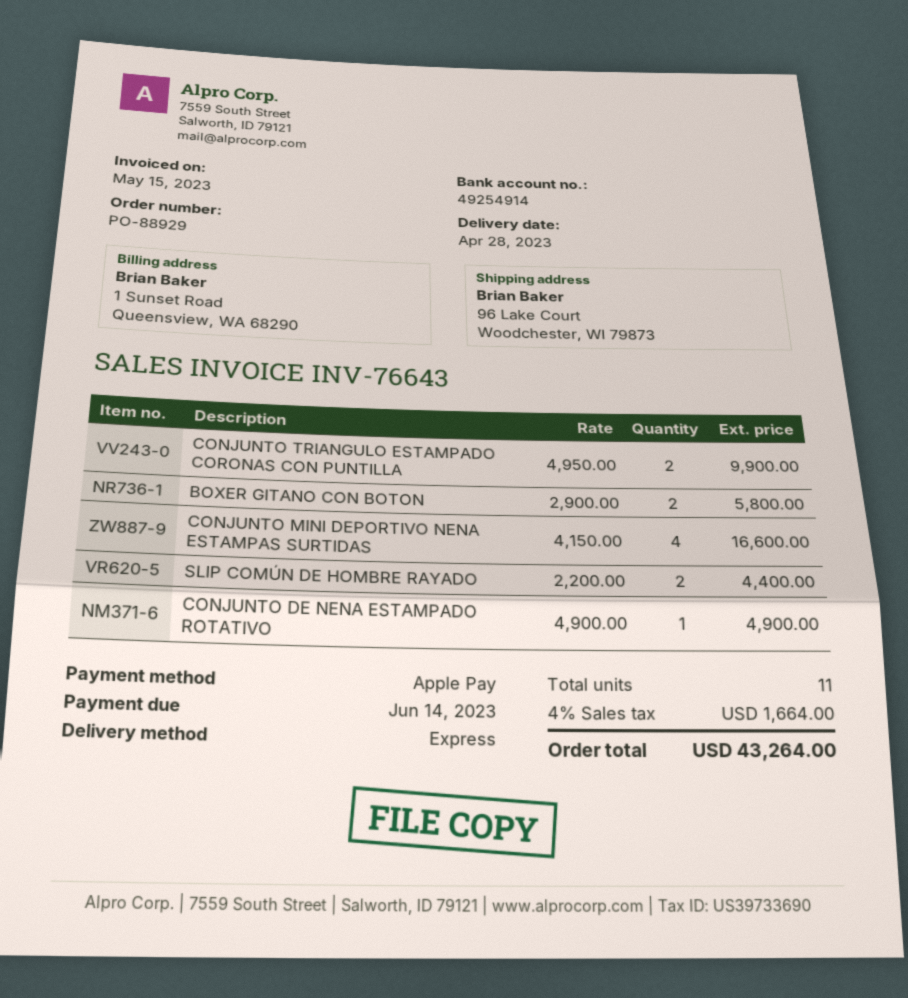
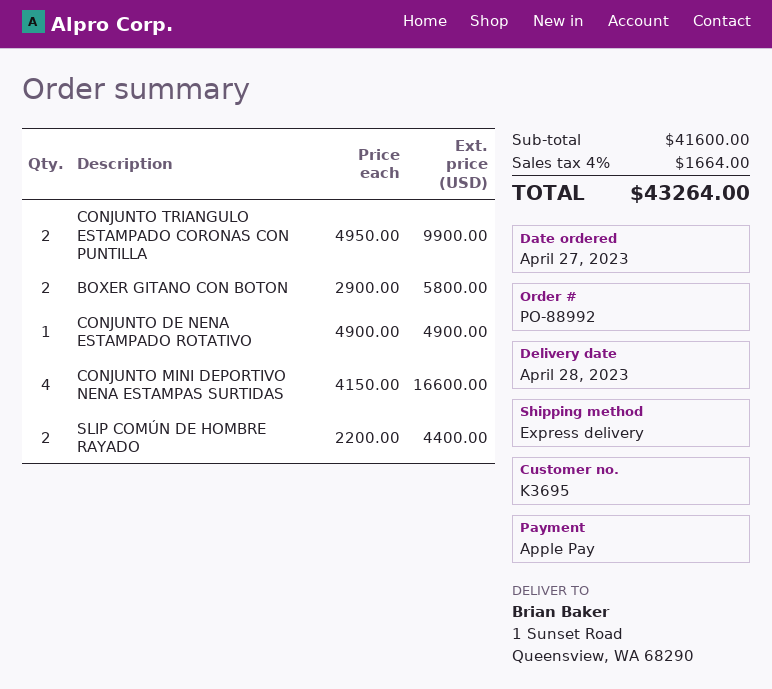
order number: PO-88929 -> PO-88992
ship to: 96 Lake Court, Woodchester, WI 79873 -> 1 Sunset Road, Queensview, WA 68290

